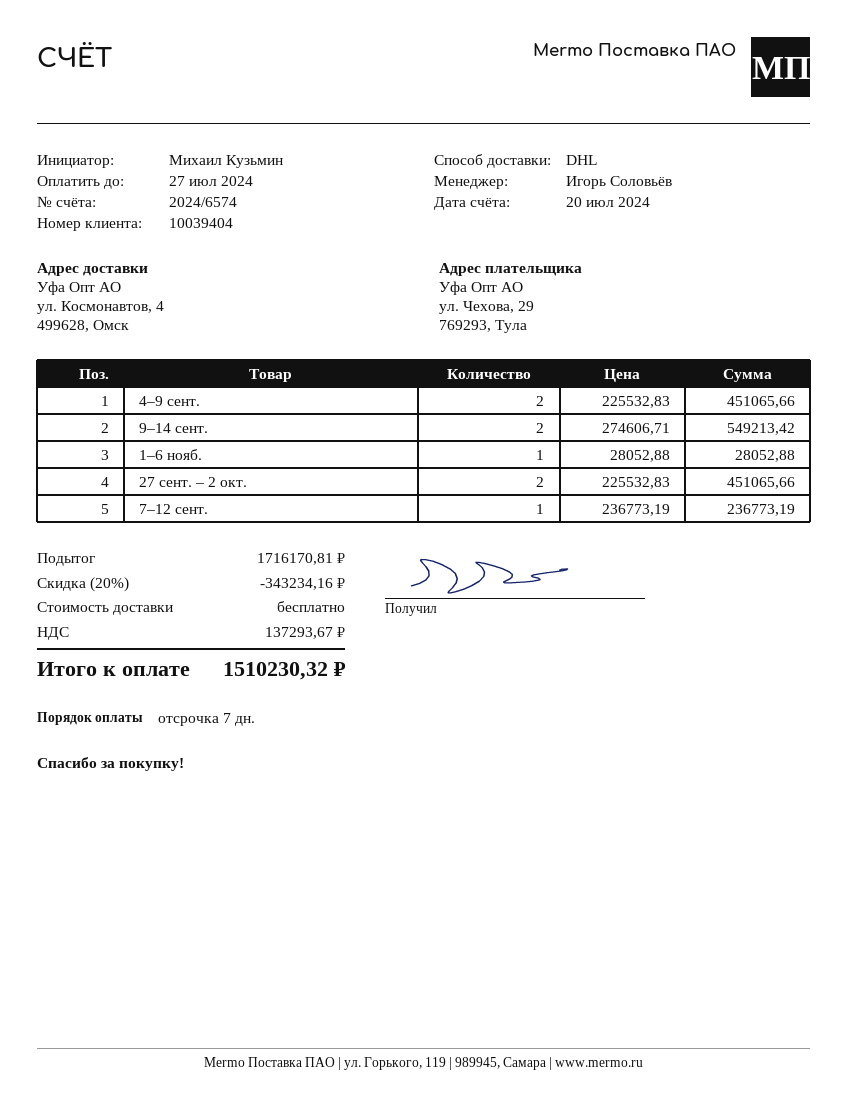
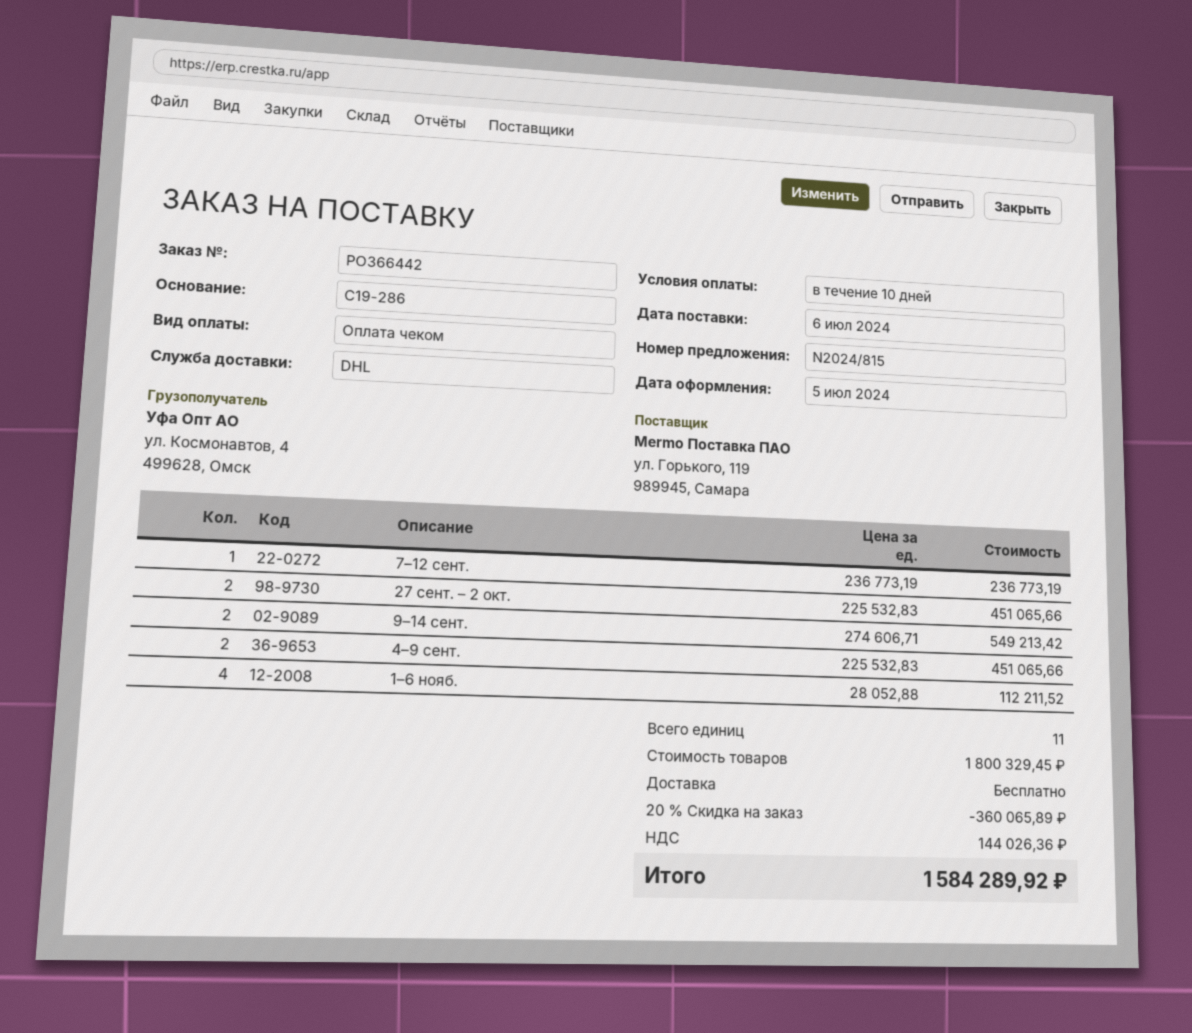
payment terms: 7 days -> 10 days
1–6 нояб.: 1 x 28052.88 = 28052.88 -> 4 x 28052.88 = 112211.52
subtotal: 1716170.81 -> 1800329.45
discount: 20% = 343234.16 -> 20% = 360065.89
tax: 137293.67 -> 144026.36
total: 1510230.32 -> 1584289.92

